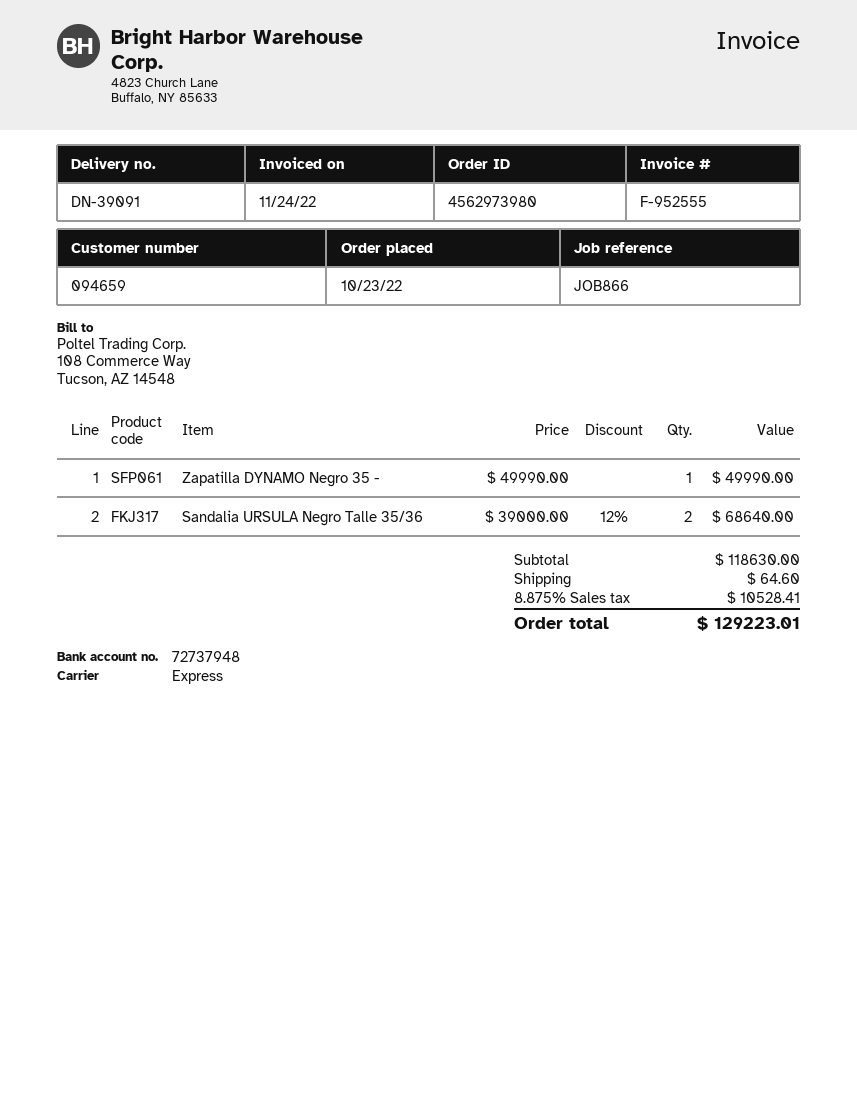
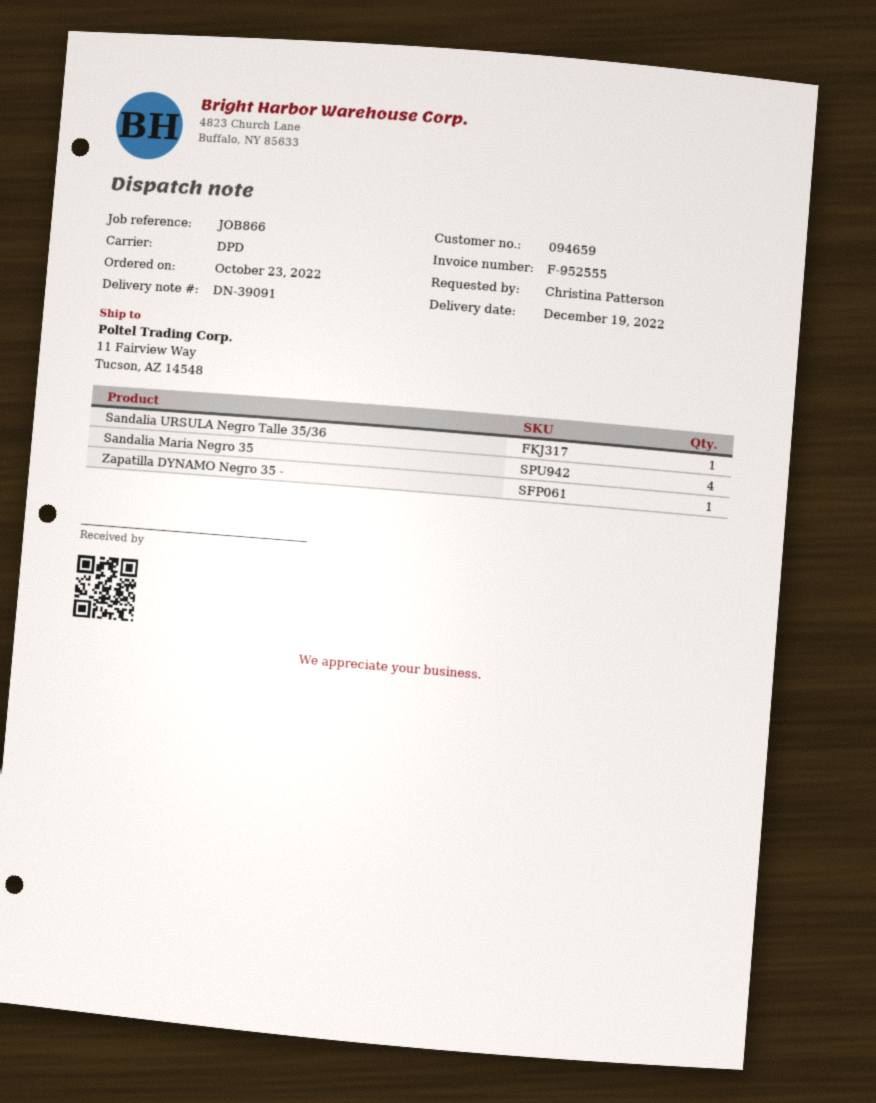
shipping method: express -> DPD
Sandalia URSULA Negro Talle 35/36: 2 -> 1
Sandalia Maria Negro 35: none -> 4

